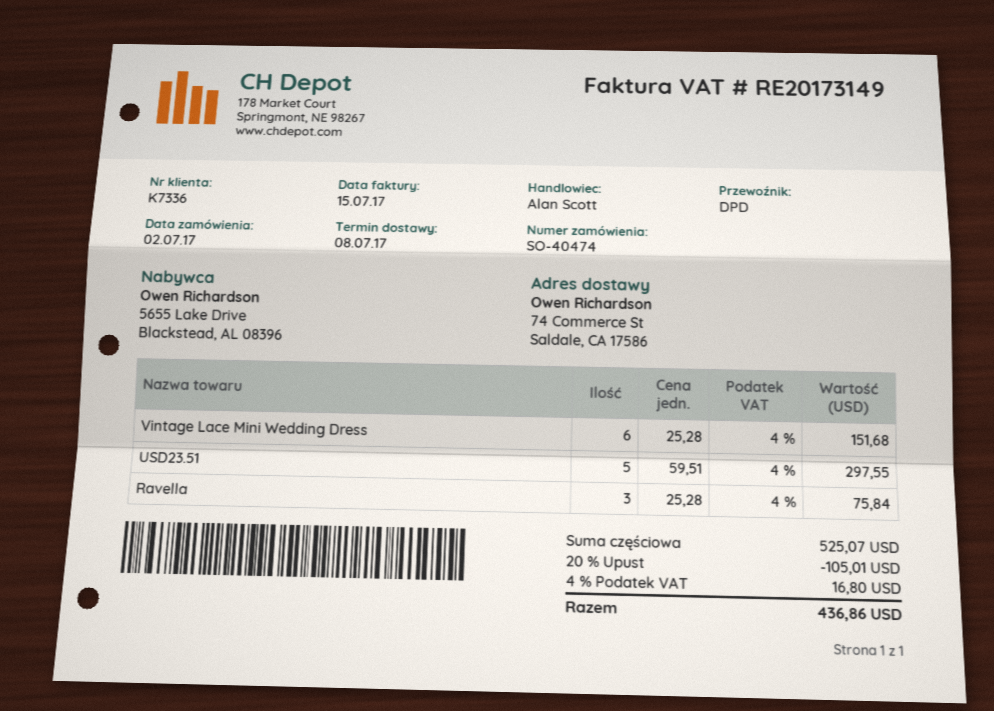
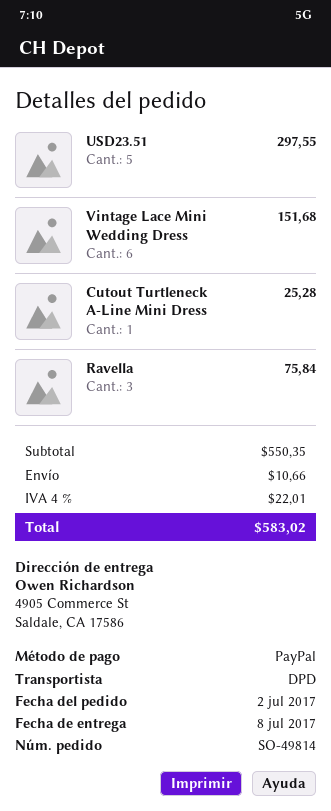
order number: SO-40474 -> SO-49814
ship to: 74 Commerce St, Saldale, CA 17586 -> 4905 Commerce St, Saldale, CA 17586
Cutout Turtleneck A-Line Mini Dress: none -> 1 for 25.28
subtotal: 525.07 -> 550.35
discount: 20% = 105.01 -> none
shipping: none -> 10.66
tax: 4% = 16.80 -> 4% = 22.01
total: 436.86 -> 583.02

